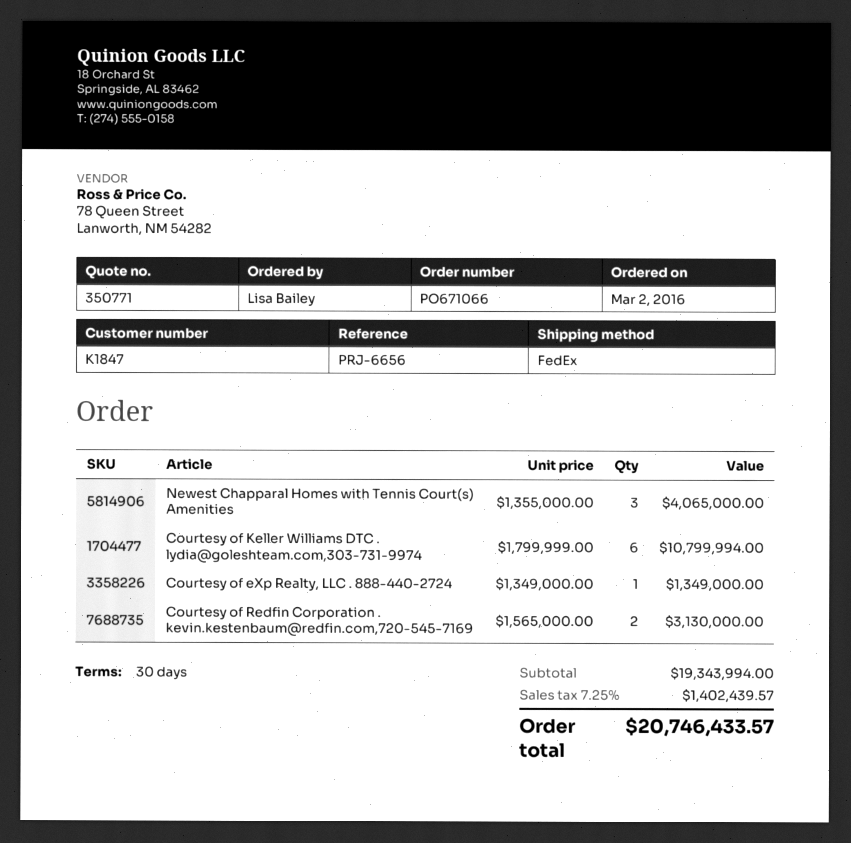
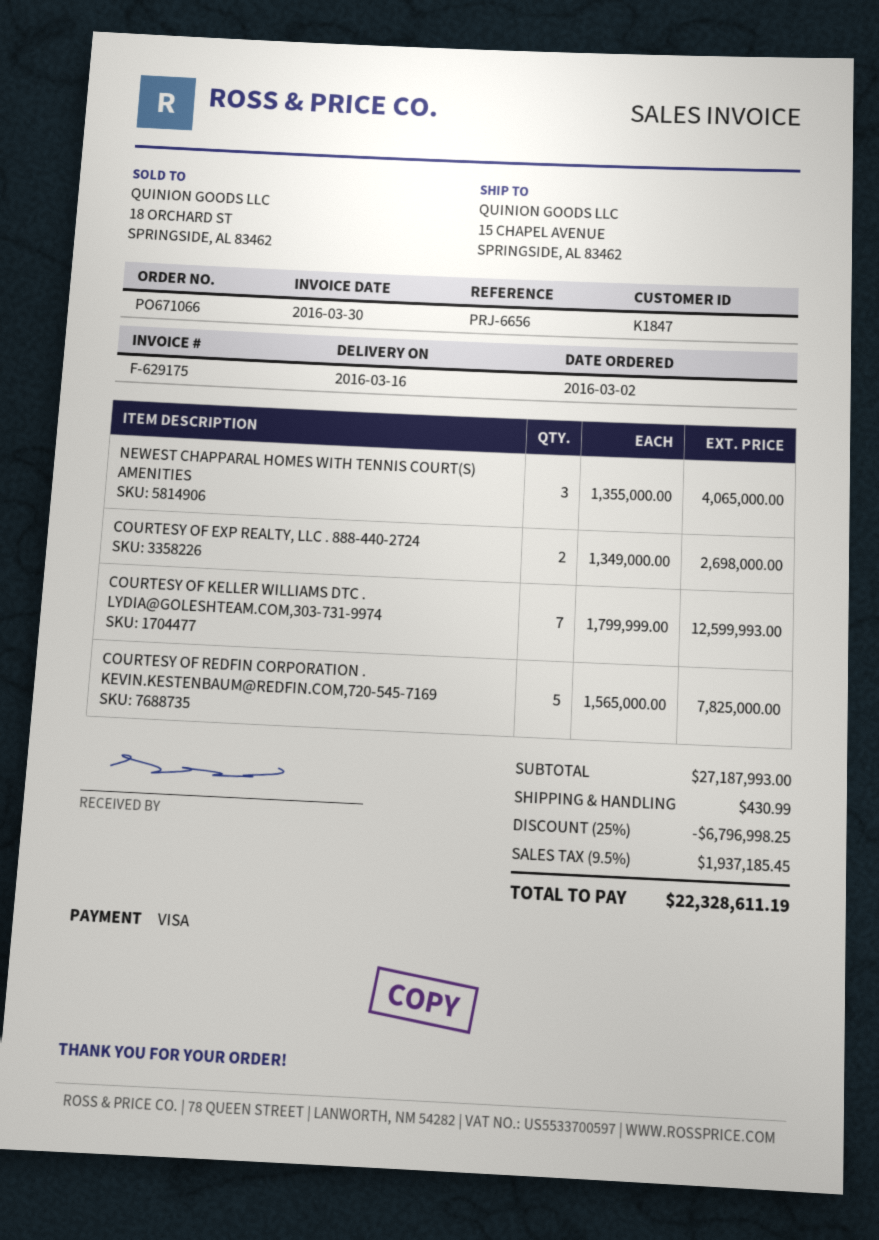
Courtesy of Keller Williams DTC . lydia@goleshteam.com,303-731-9974: 6 x 1799999.00 = 10799994.00 -> 7 x 1799999.00 = 12599993.00
Courtesy of eXp Realty, LLC . 888-440-2724: 1 x 1349000.00 = 1349000.00 -> 2 x 1349000.00 = 2698000.00
Courtesy of Redfin Corporation . kevin.kestenbaum@redfin.com,720-545-7169: 2 x 1565000.00 = 3130000.00 -> 5 x 1565000.00 = 7825000.00
subtotal: 19343994.00 -> 27187993.00
discount: none -> 25% = 6796998.25
shipping: none -> 430.99
tax: 7.25% = 1402439.57 -> 9.5% = 1937185.45
total: 20746433.57 -> 22328611.19

